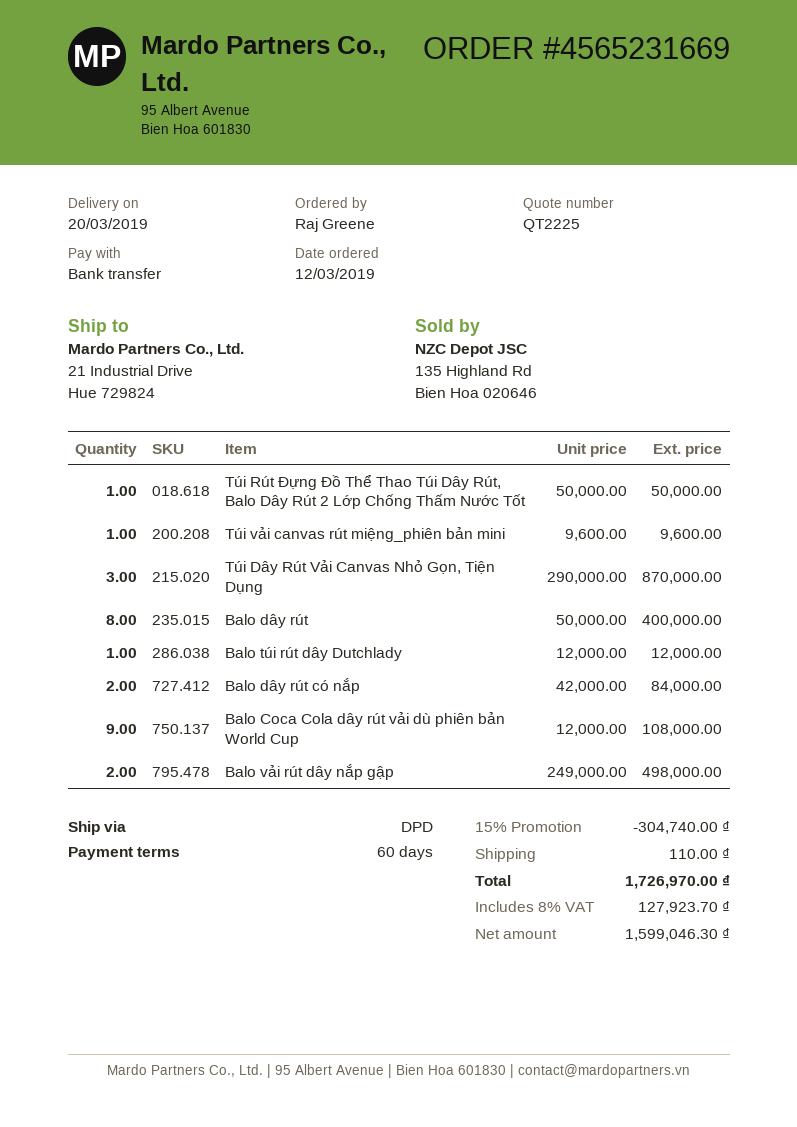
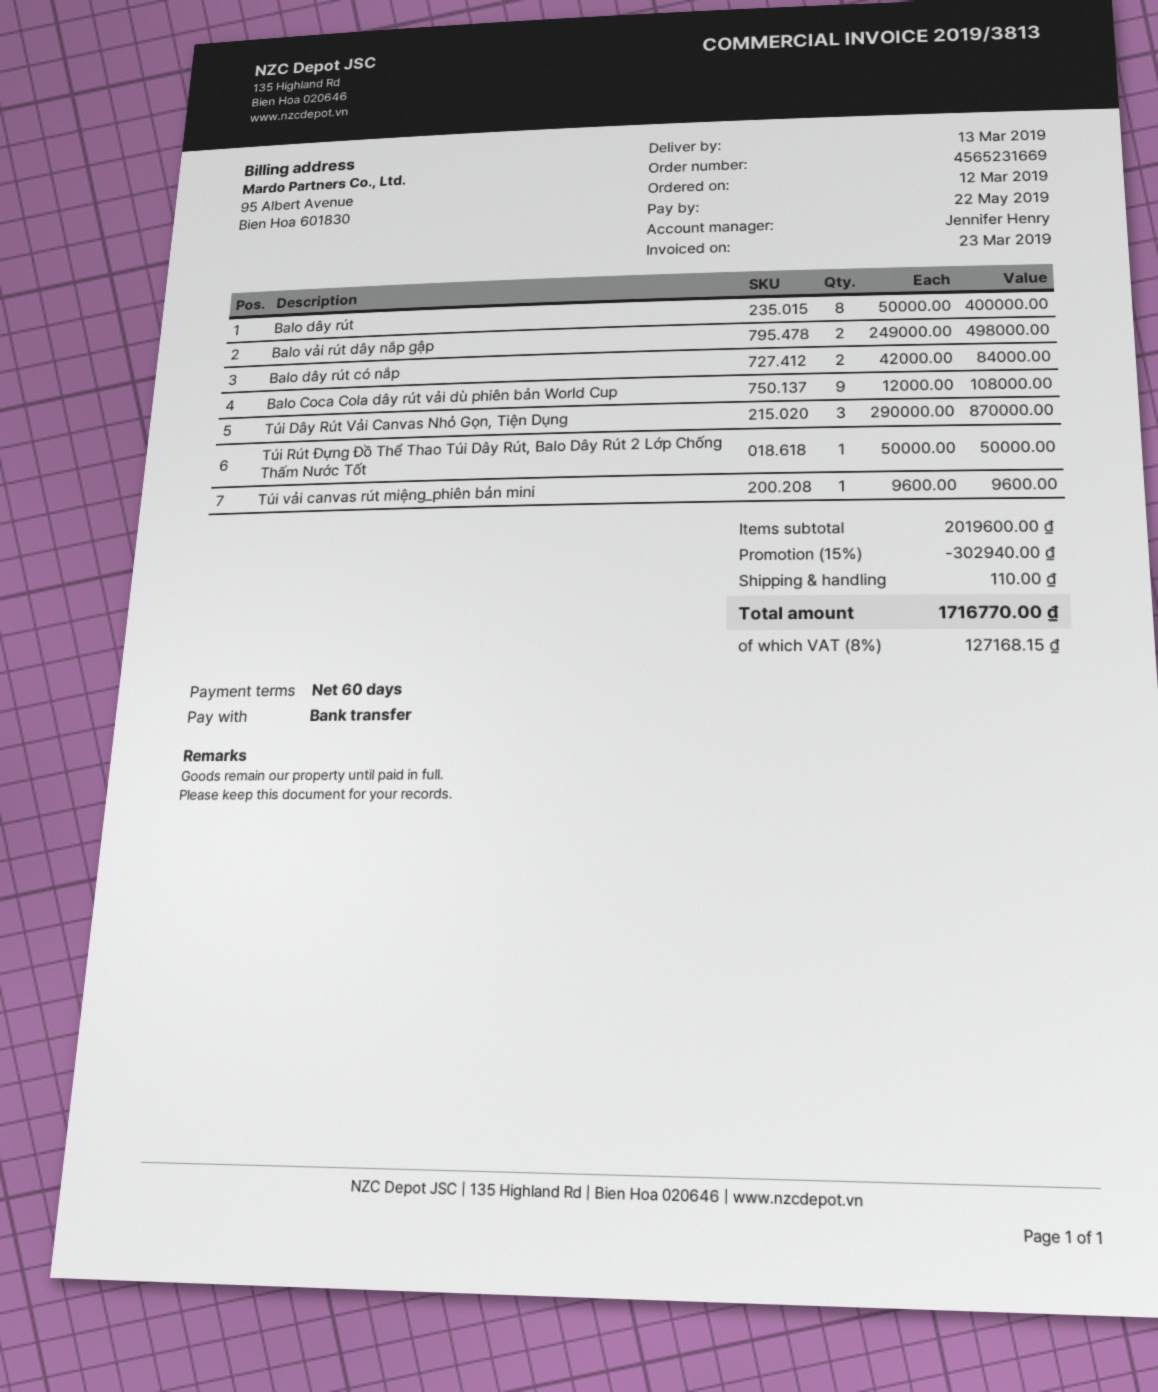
delivery date: 2019-03-20 -> 2019-03-13
Balo túi rút dây Dutchlady: 1 x 12000.00 = 12000.00 -> none
discount: 15% = 304740.00 -> 15% = 302940.00
tax: 8% = 127923.70 -> 8% = 127168.15
total: 1726970.00 -> 1716770.00

